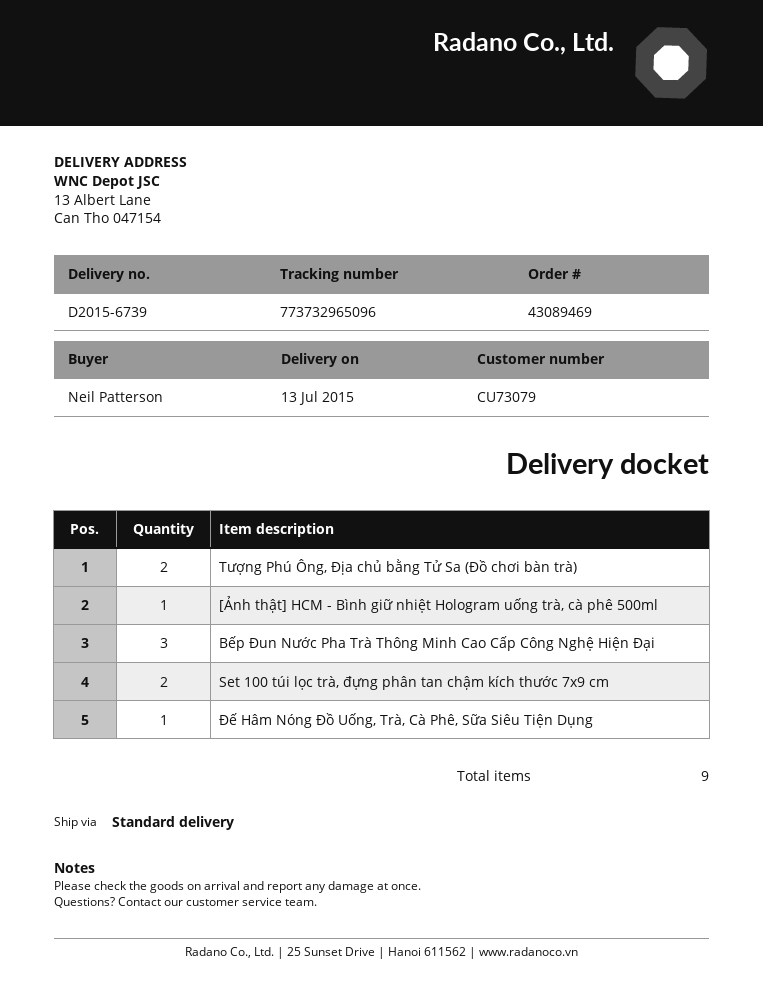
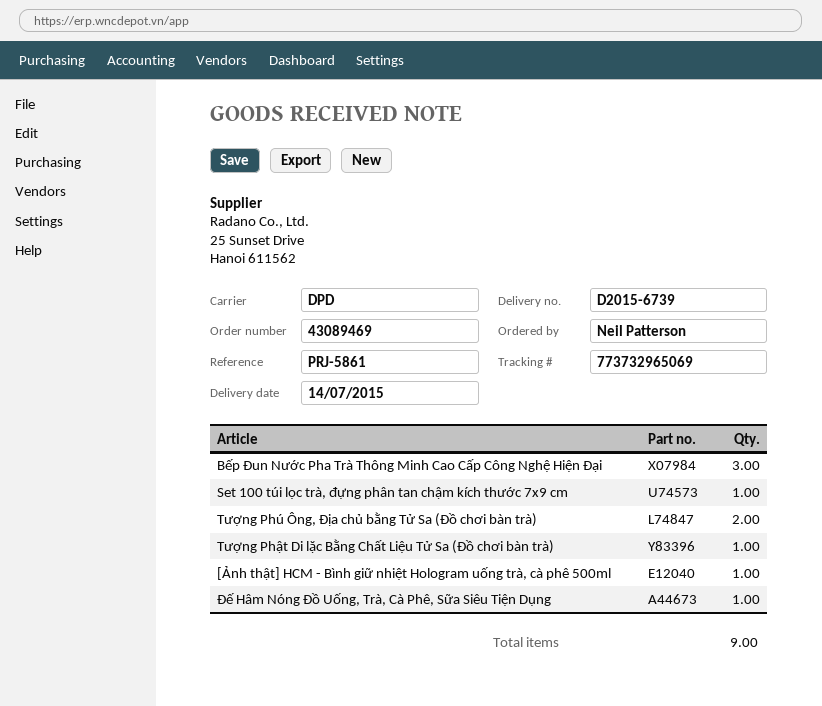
delivery date: 2015-07-13 -> 2015-07-14
shipping method: standard -> DPD
tracking number: 773732965096 -> 773732965069
Set 100 túi lọc trà, đựng phân tan chậm kích thước 7x9 cm: 2 -> 1
Tượng Phật Di lặc Bằng Chất Liệu Tử Sa (Đồ chơi bàn trà): none -> 1

